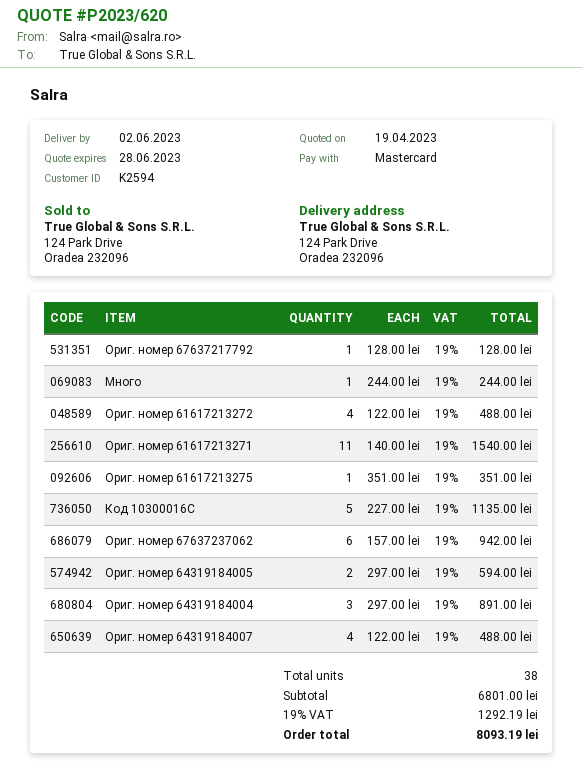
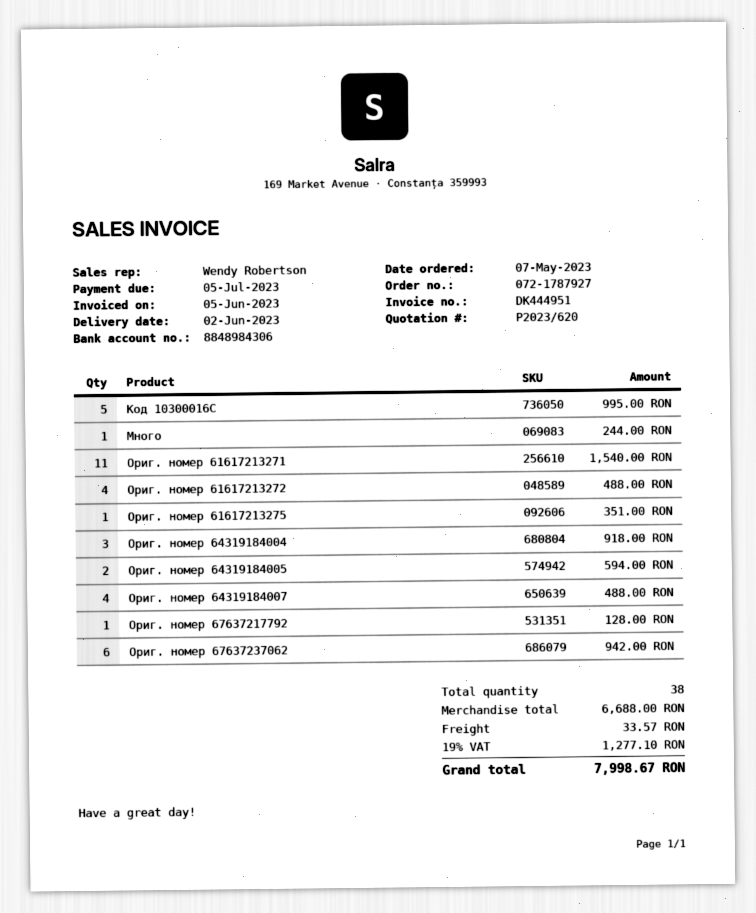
Код 10300016C: 5 for 1135.00 -> 5 for 995.00
Ориг. номер 64319184004: 3 for 891.00 -> 3 for 918.00
subtotal: 6801.00 -> 6688.00
shipping: none -> 33.57
tax: 19% = 1292.19 -> 19% = 1277.10
total: 8093.19 -> 7998.67

